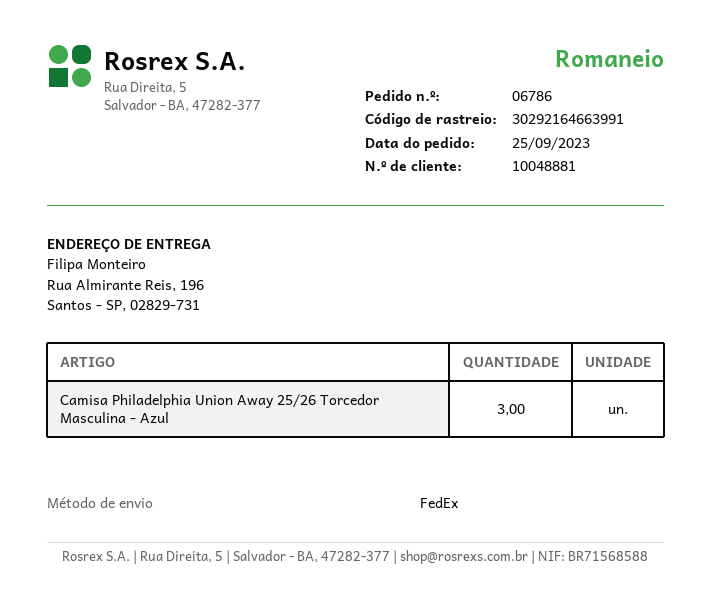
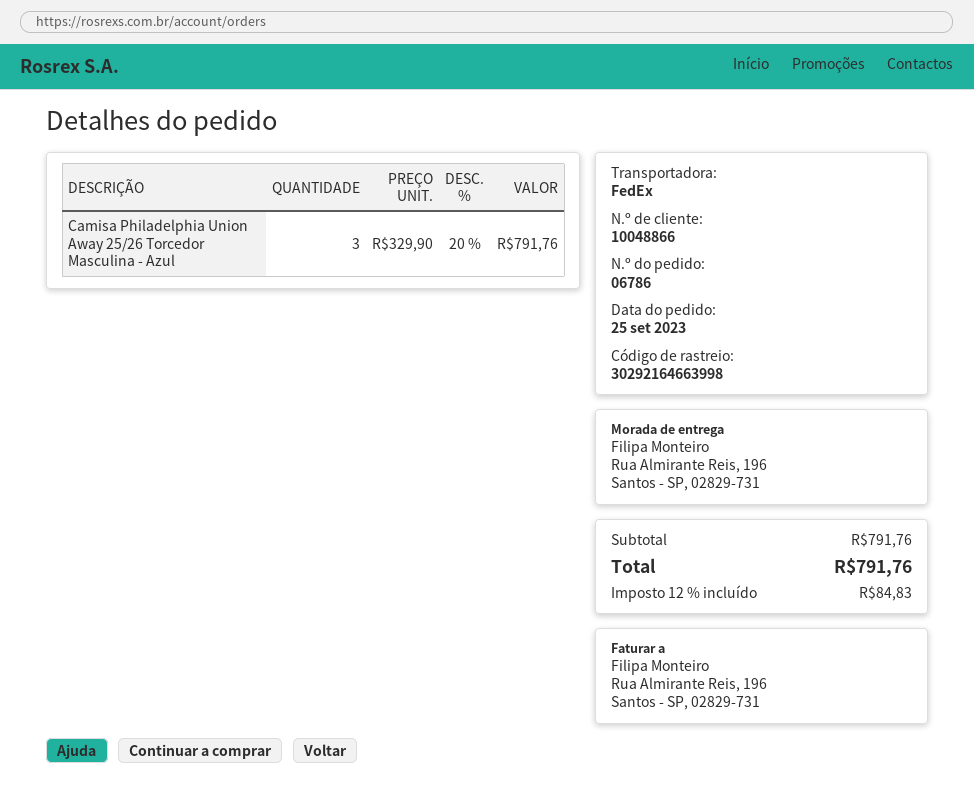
customer number: 10048881 -> 10048866
tracking number: 30292164663991 -> 30292164663998

